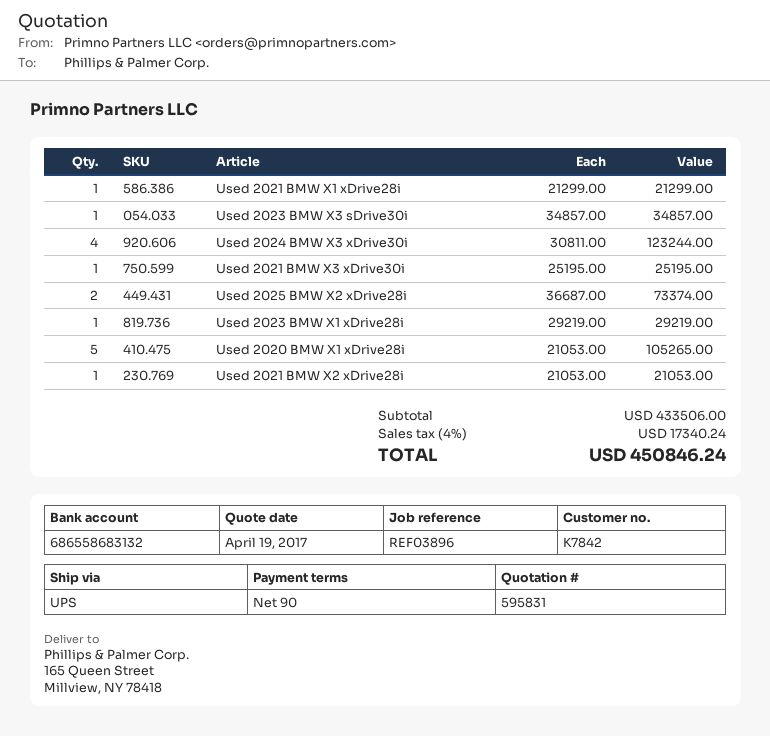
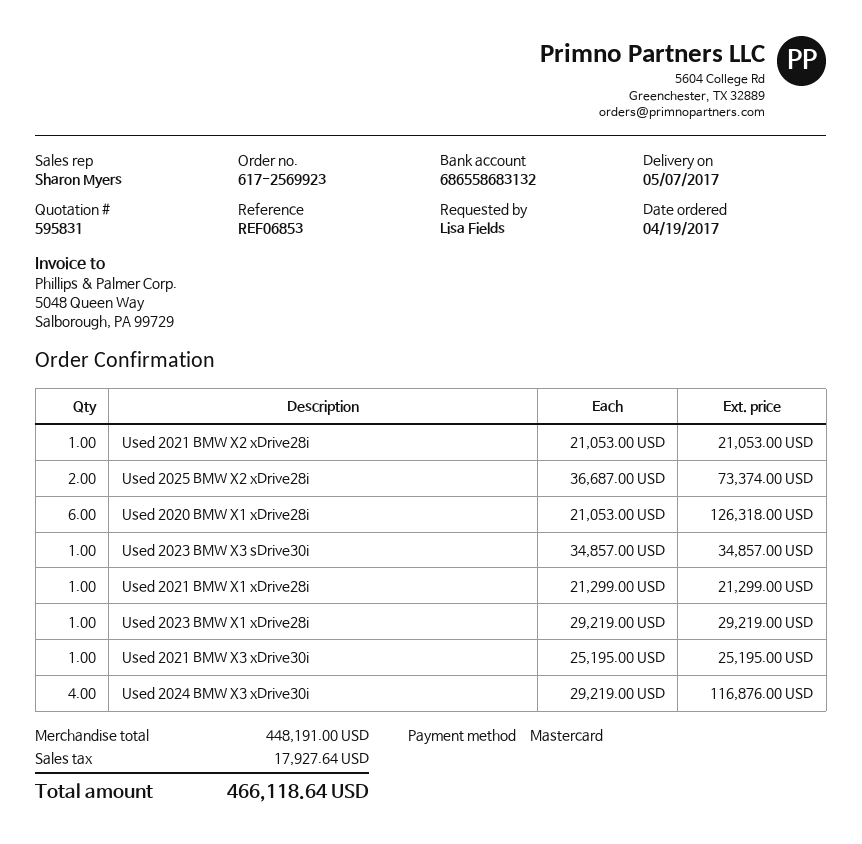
reference: REF03896 -> REF06853
Used 2024 BMW X3 xDrive30i: 4 x 30811.00 = 123244.00 -> 4 x 29219.00 = 116876.00
Used 2020 BMW X1 xDrive28i: 5 x 21053.00 = 105265.00 -> 6 x 21053.00 = 126318.00
subtotal: 433506.00 -> 448191.00
tax: 17340.24 -> 17927.64
total: 450846.24 -> 466118.64

